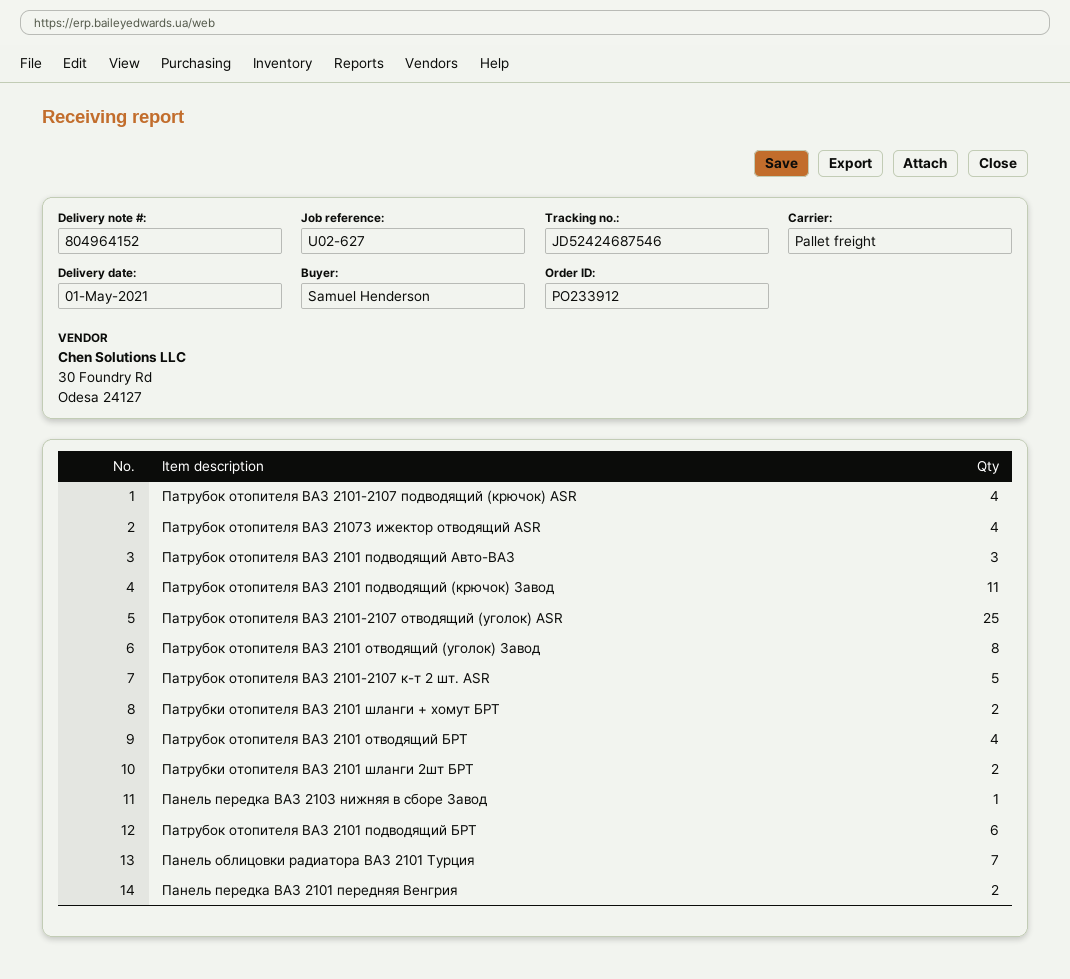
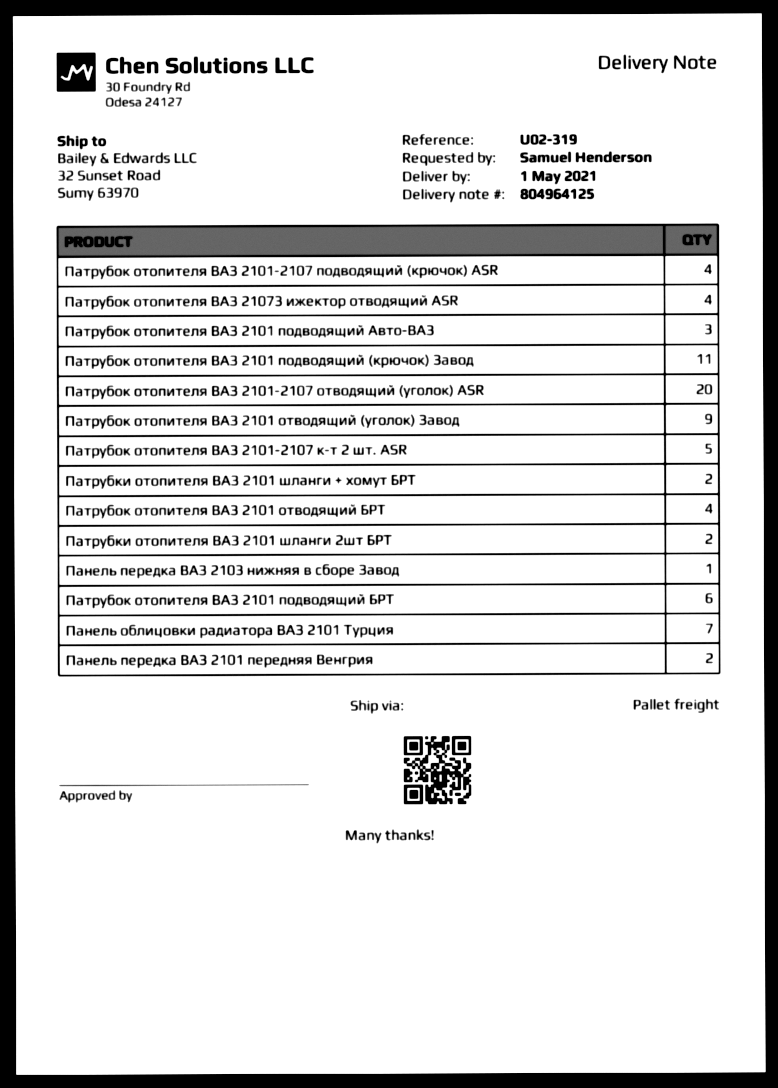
delivery note number: 804964152 -> 804964125
reference: U02-627 -> U02-319
Патрубок отопителя ВАЗ 2101-2107 отводящий (уголок) ASR: 25 -> 20
Патрубок отопителя ВАЗ 2101 отводящий (уголок) Завод: 8 -> 9

